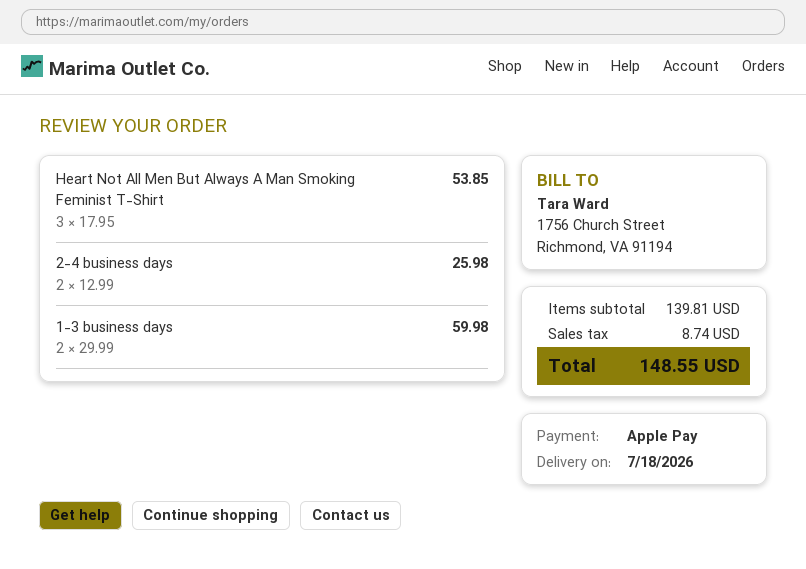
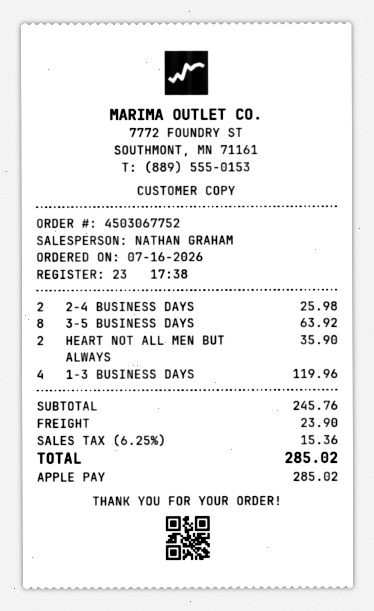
Heart Not All Men But Always A Man Smoking Feminist T-Shirt: 3 for 53.85 -> 2 for 35.90
1-3 business days: 2 for 59.98 -> 4 for 119.96
3-5 BUSINESS DAYS: none -> 8 for 63.92
subtotal: 139.81 -> 245.76
shipping: none -> 23.90
tax: 8.74 -> 15.36
total: 148.55 -> 285.02

